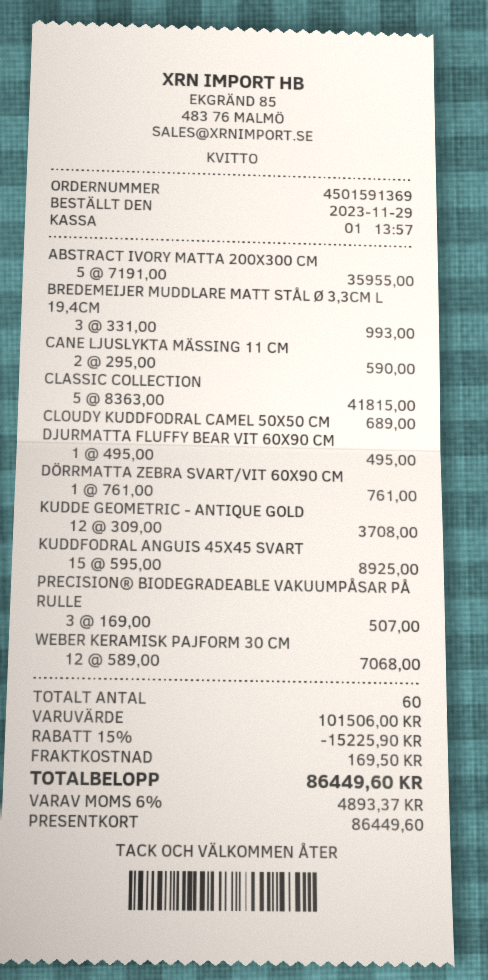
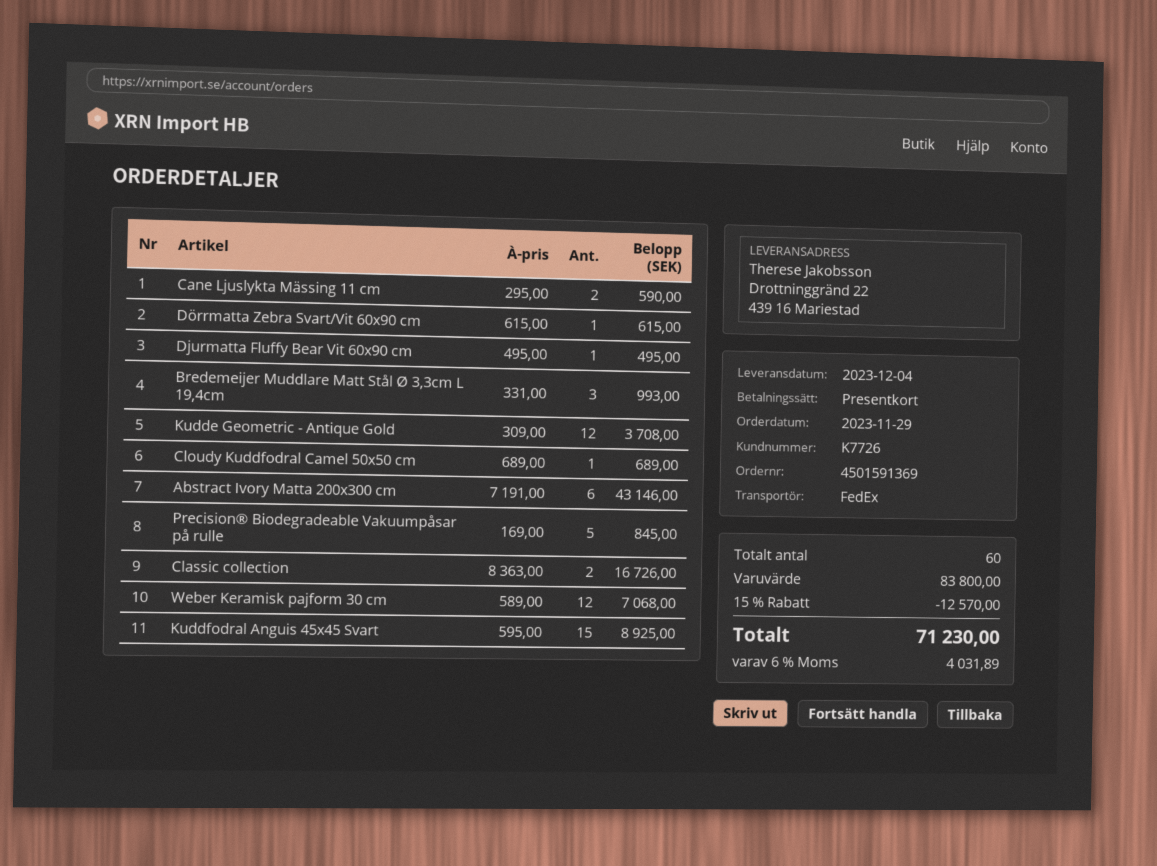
ABSTRACT IVORY MATTA 200X300 CM: 5 x 7191.00 = 35955.00 -> 6 x 7191.00 = 43146.00
CLASSIC COLLECTION: 5 x 8363.00 = 41815.00 -> 2 x 8363.00 = 16726.00
DÖRRMATTA ZEBRA SVART/VIT 60X90 CM: 1 x 761.00 = 761.00 -> 1 x 615.00 = 615.00
PRECISION® BIODEGRADEABLE VAKUUMPÅSAR PÅ RULLE: 3 x 169.00 = 507.00 -> 5 x 169.00 = 845.00
subtotal: 101506.00 -> 83800.00
discount: 15% = 15225.90 -> 15% = 12570.00
shipping: 169.50 -> none
tax: 6% = 4893.37 -> 6% = 4031.89
total: 86449.60 -> 71230.00

